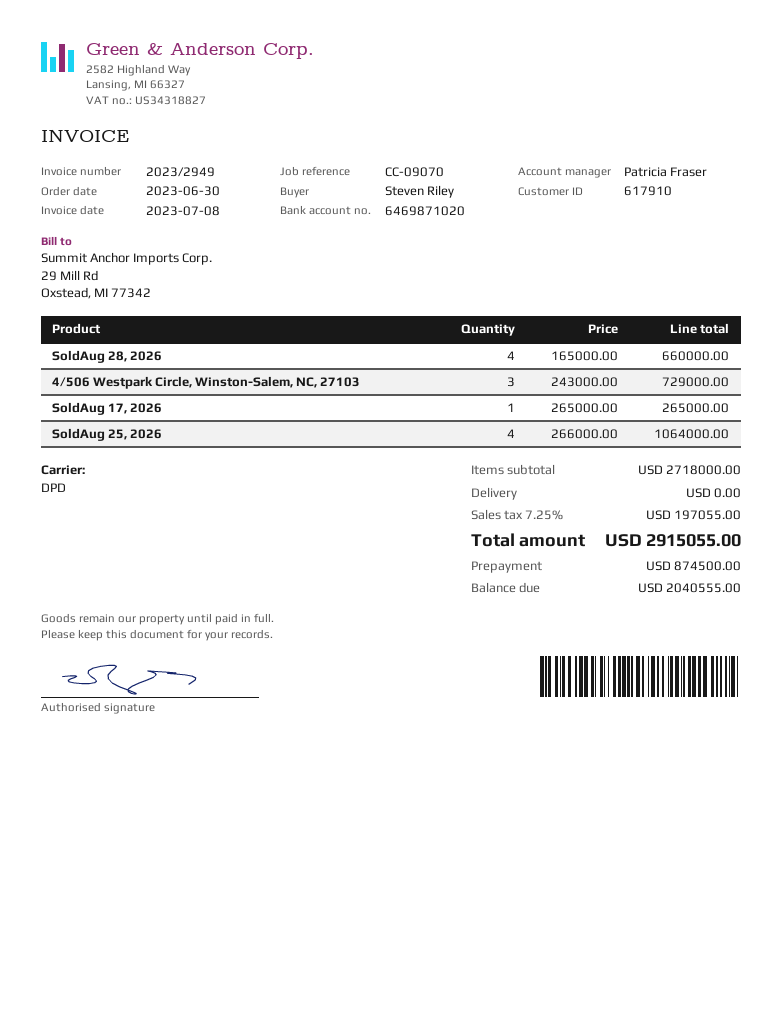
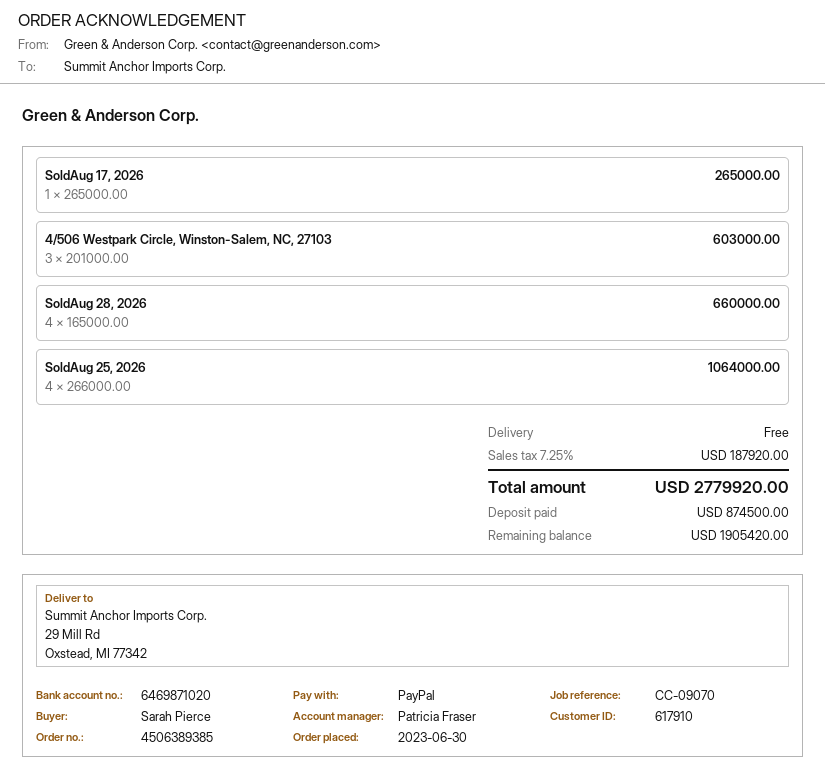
ordered by: Steven Riley -> Sarah Pierce
4/506 Westpark Circle, Winston-Salem, NC, 27103: 3 x 243000.00 = 729000.00 -> 3 x 201000.00 = 603000.00
tax: 7.25% = 197055.00 -> 7.25% = 187920.00
total: 2915055.00 -> 2779920.00
balance: 2040555.00 -> 1905420.00

